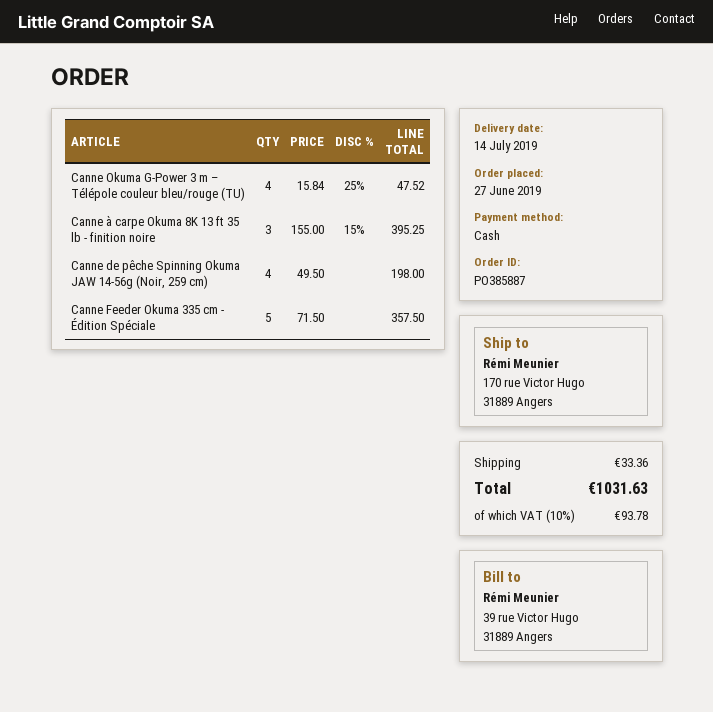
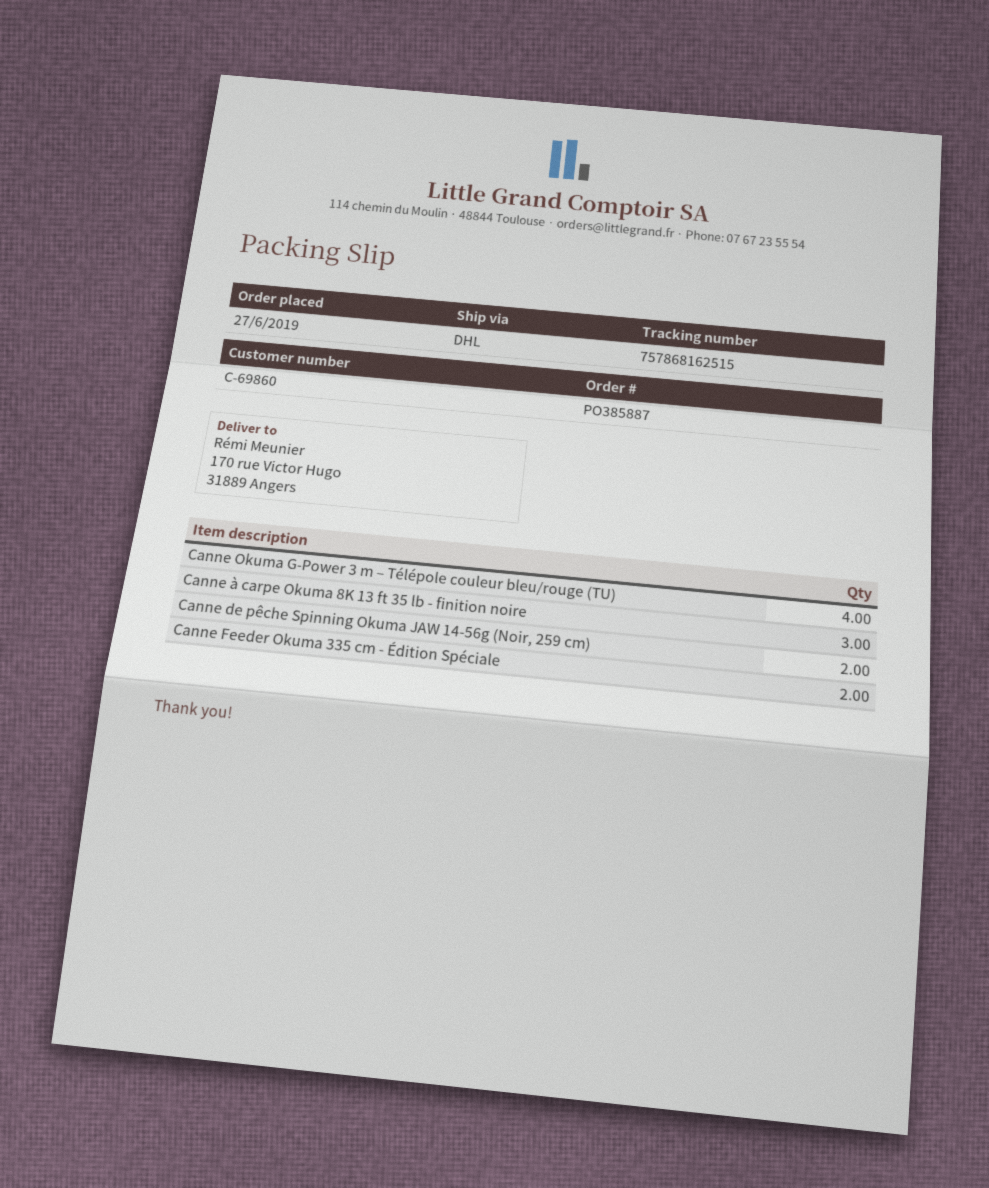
Canne de pêche Spinning Okuma JAW 14‑56g (Noir, 259 cm): 4 -> 2
Canne Feeder Okuma 335 cm - Édition Spéciale: 5 -> 2

